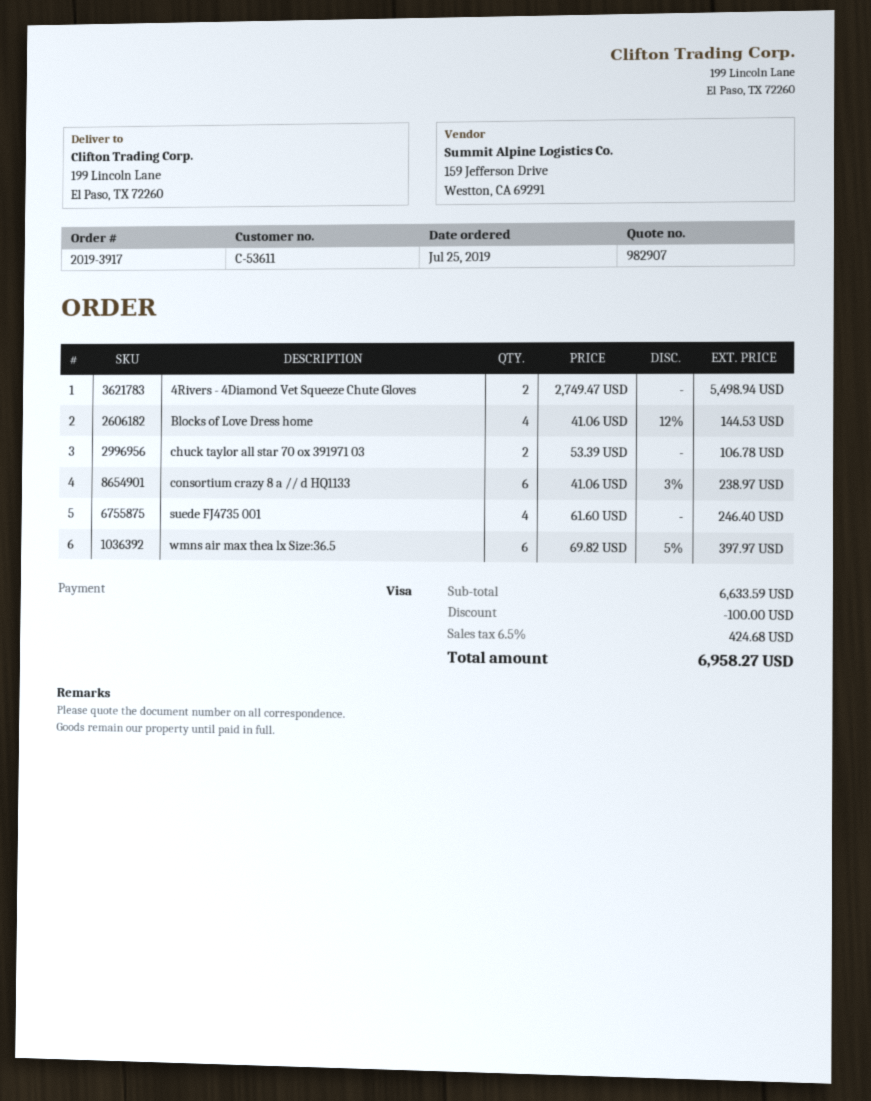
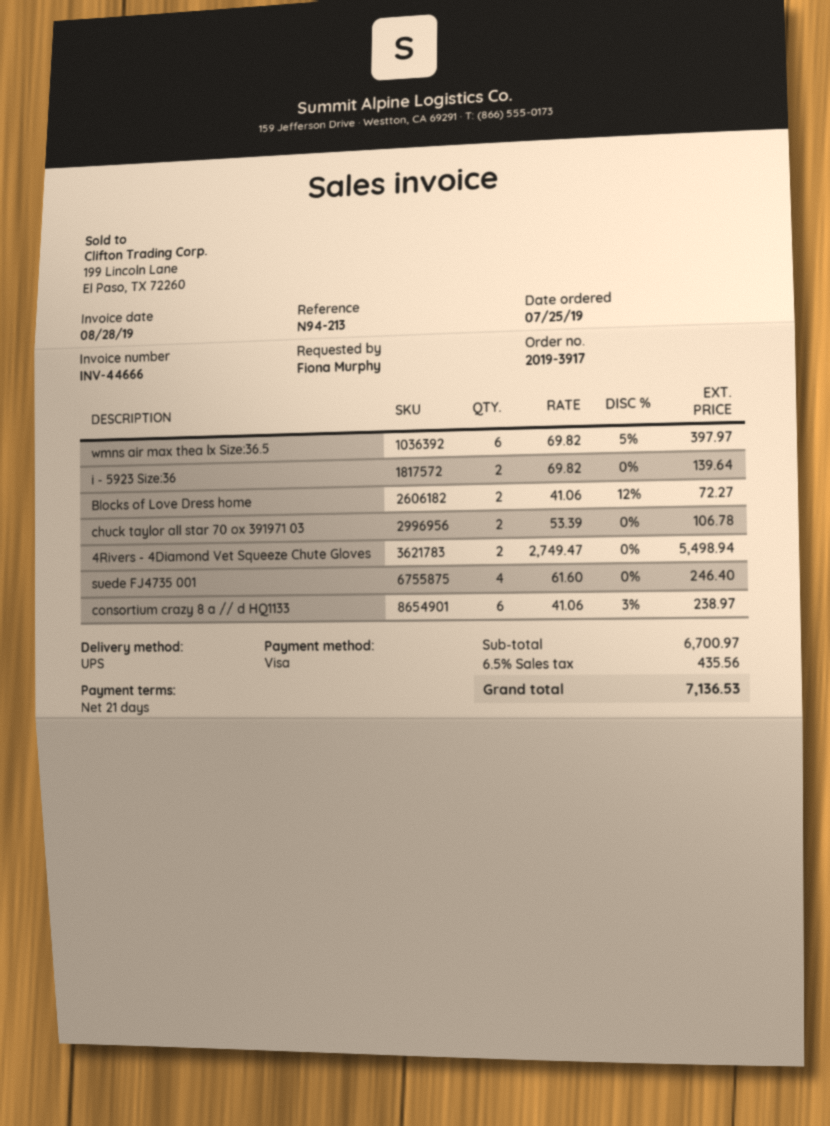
Blocks of Love Dress home: 4 x 41.06 - 12% = 144.53 -> 2 x 41.06 - 12% = 72.27
i - 5923 Size:36: none -> 2 x 69.82 = 139.64
subtotal: 6633.59 -> 6700.97
discount: 100.00 -> none
tax: 6.5% = 424.68 -> 6.5% = 435.56
total: 6958.27 -> 7136.53

